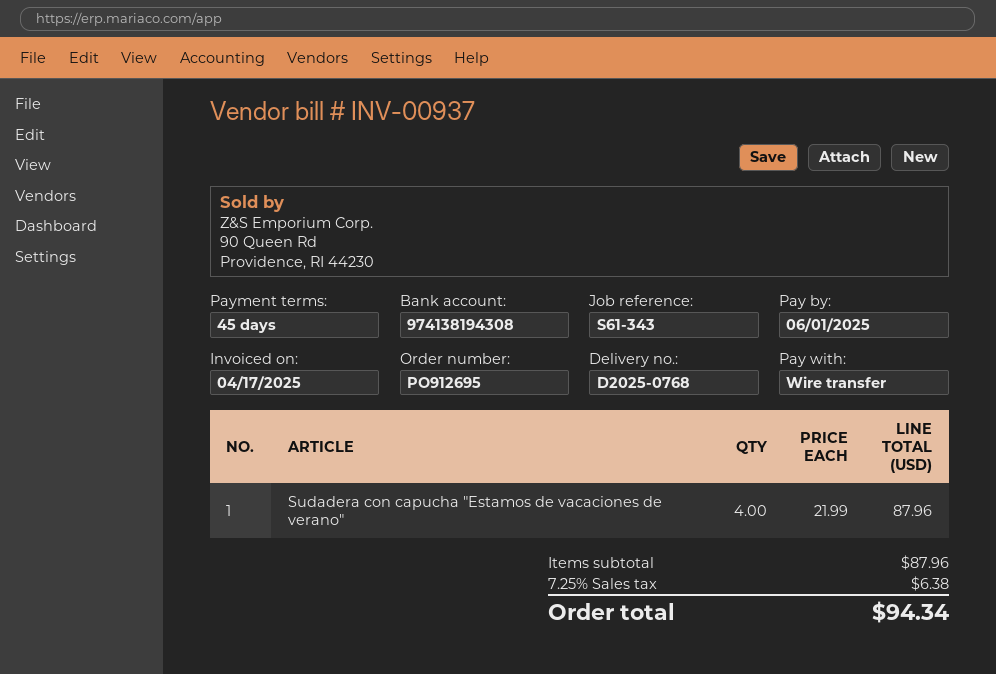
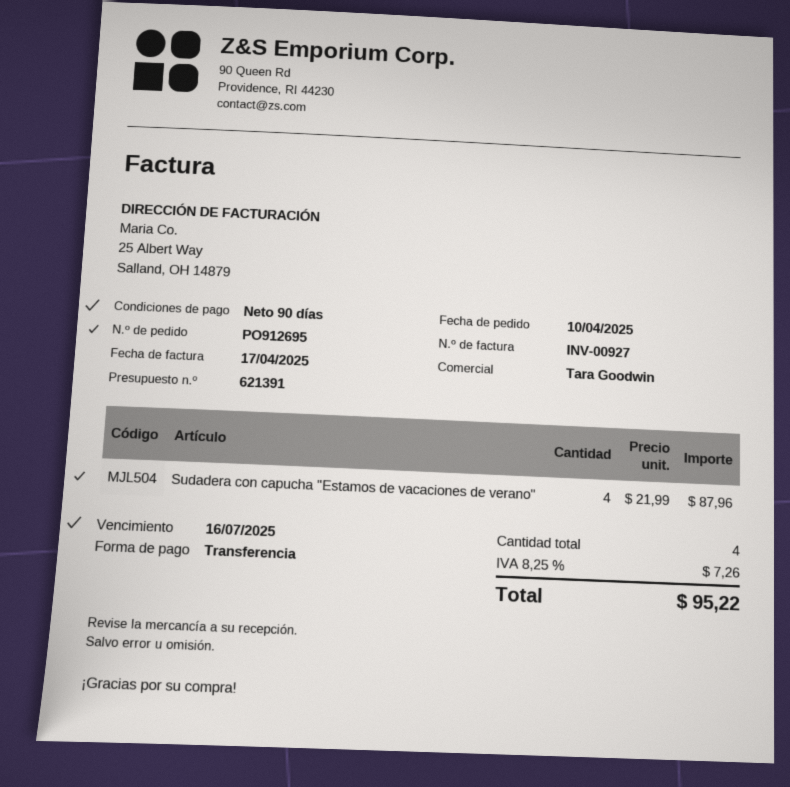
invoice number: INV-00937 -> INV-00927
payment terms: 45 days -> 90 days
due date: 2025-06-01 -> 2025-07-16
tax: 7.25% = 6.38 -> 8.25% = 7.26
total: 94.34 -> 95.22

